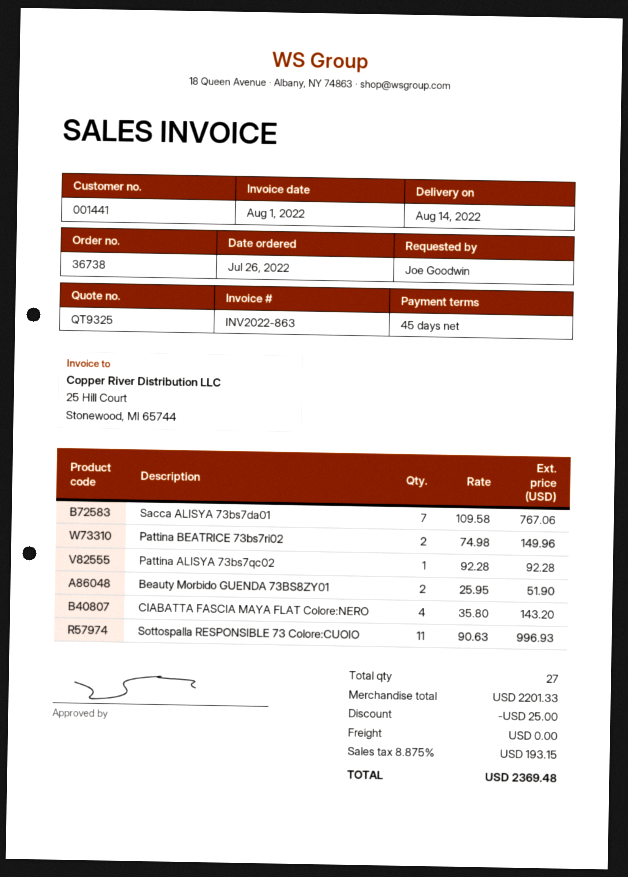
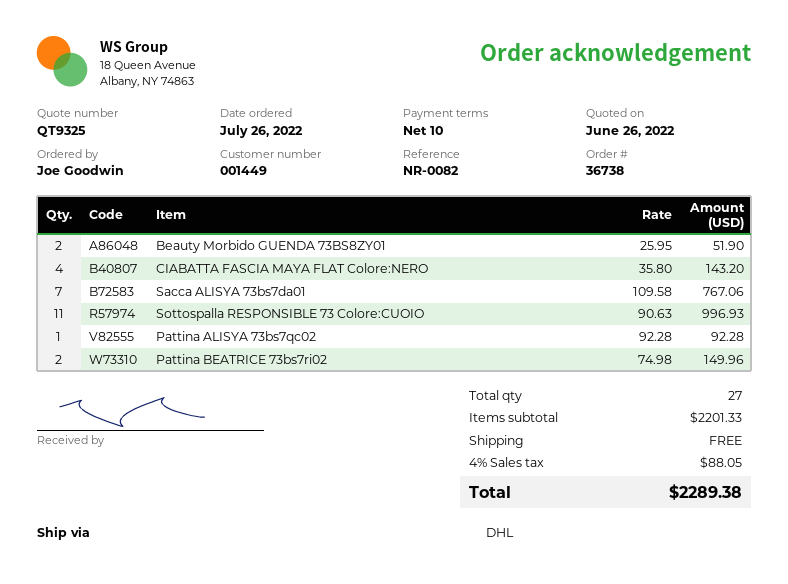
payment terms: 45 days -> 10 days
customer number: 001441 -> 001449
discount: 25.00 -> none
tax: 8.875% = 193.15 -> 4% = 88.05
total: 2369.48 -> 2289.38

